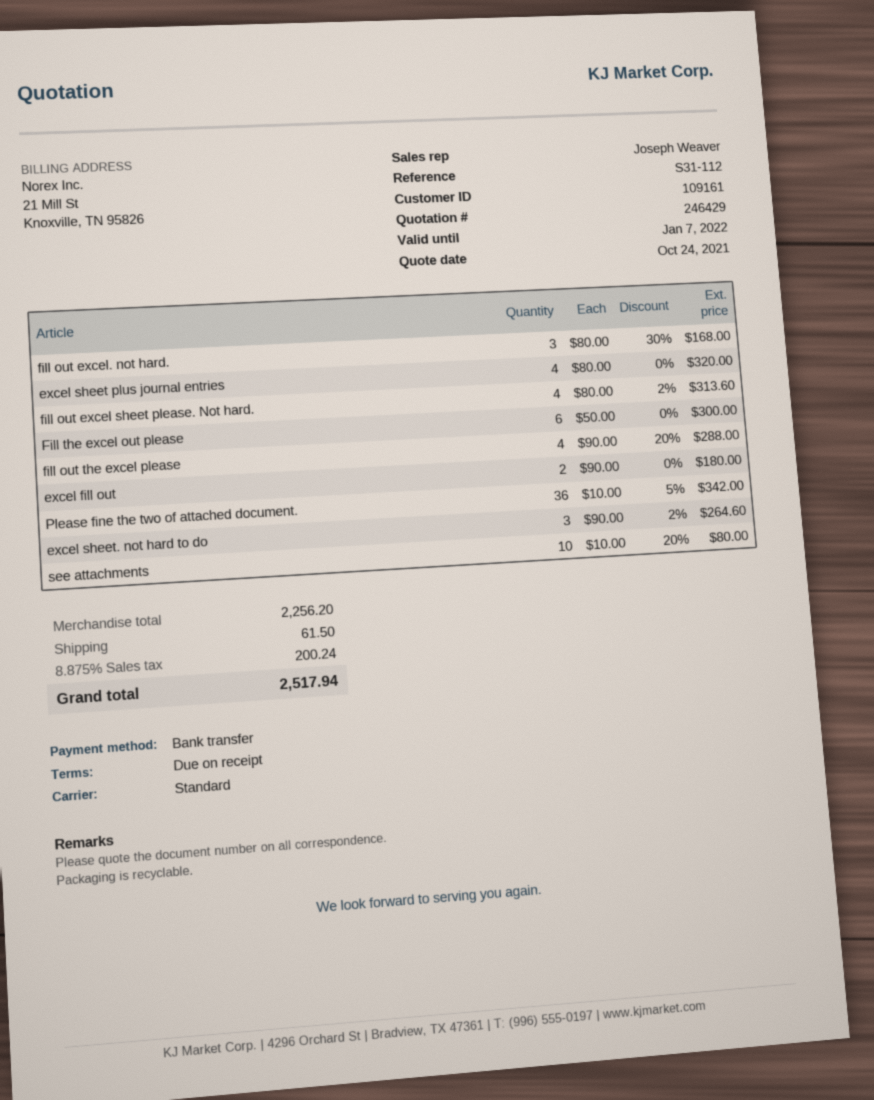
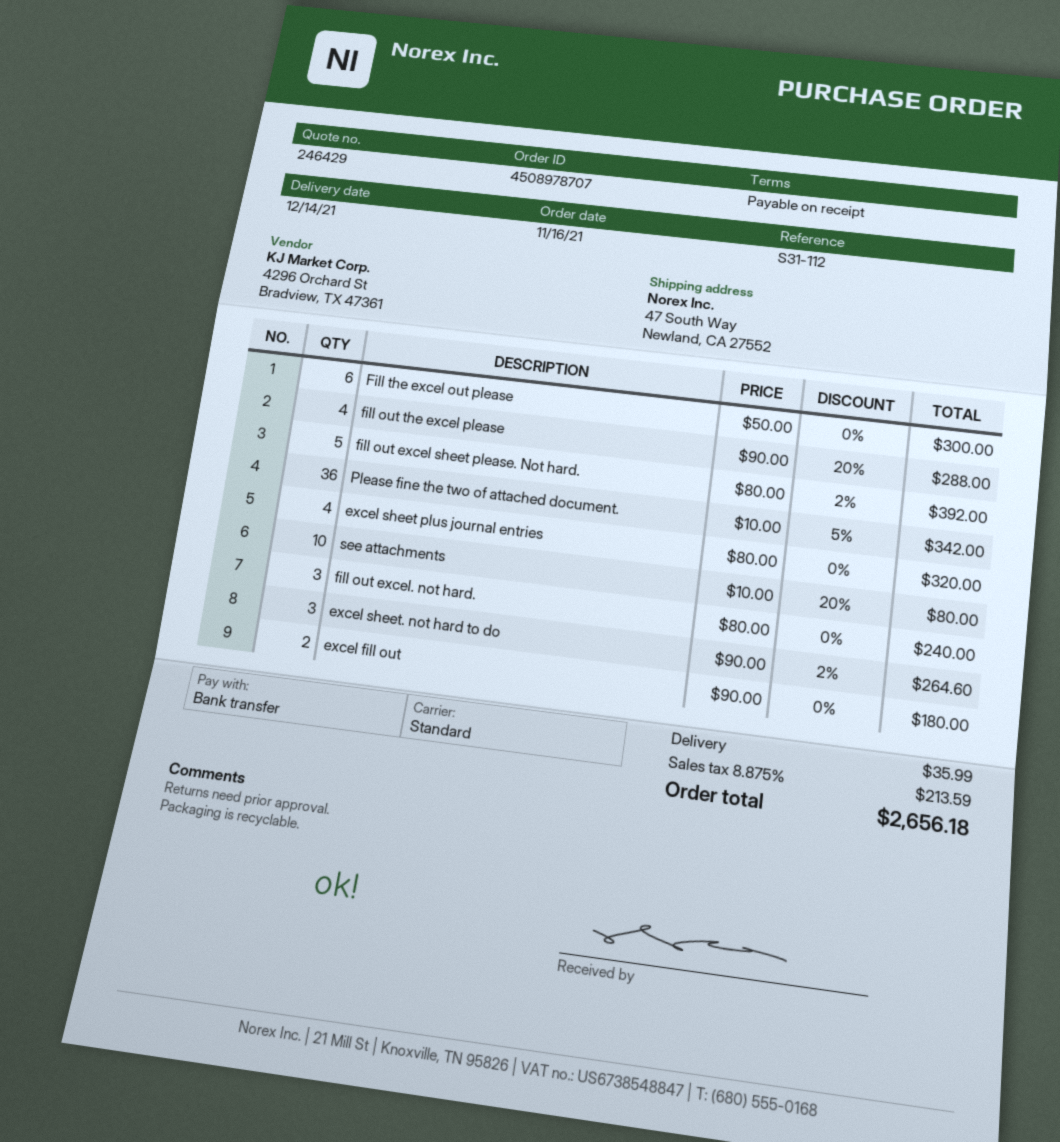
fill out excel. not hard.: 3 x 80.00 - 30% = 168.00 -> 3 x 80.00 = 240.00
fill out excel sheet please. Not hard.: 4 x 80.00 - 2% = 313.60 -> 5 x 80.00 - 2% = 392.00
shipping: 61.50 -> 35.99
tax: 8.875% = 200.24 -> 8.875% = 213.59
total: 2517.94 -> 2656.18

